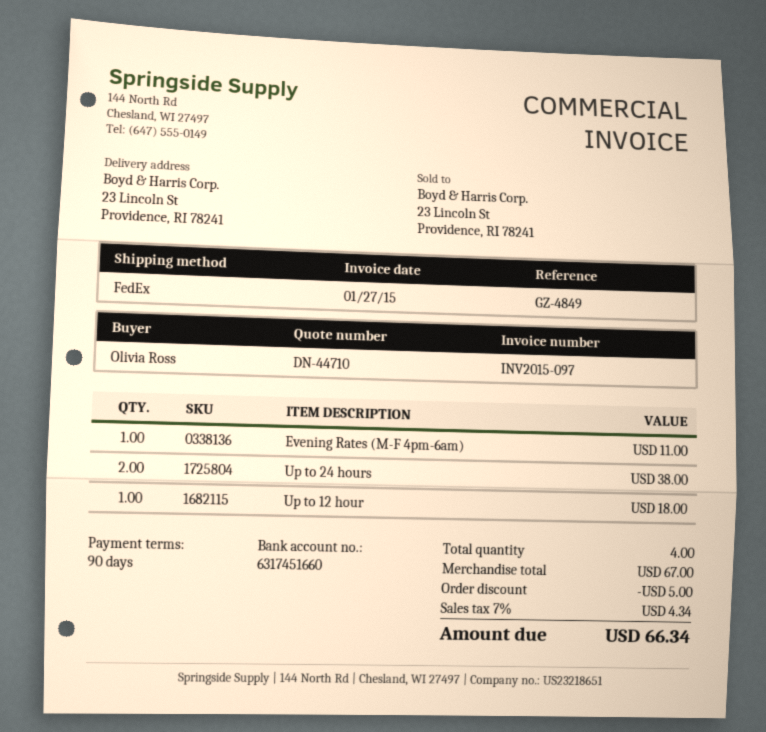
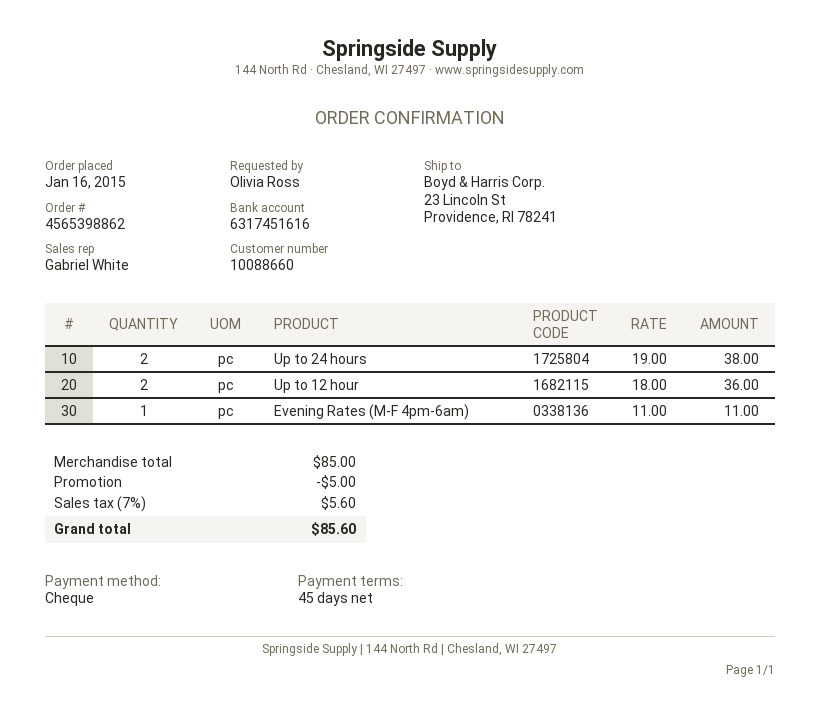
payment terms: 90 days -> 45 days
bank account: 6317451660 -> 6317451616
Up to 12 hour: 1 for 18.00 -> 2 for 36.00
subtotal: 67.00 -> 85.00
tax: 7% = 4.34 -> 7% = 5.60
total: 66.34 -> 85.60

